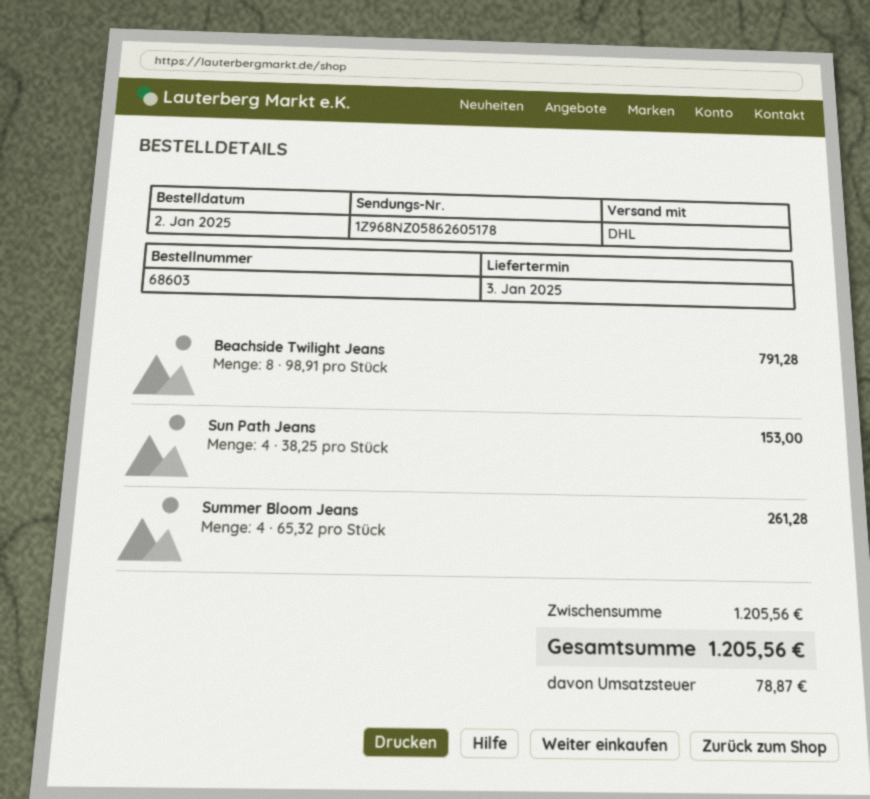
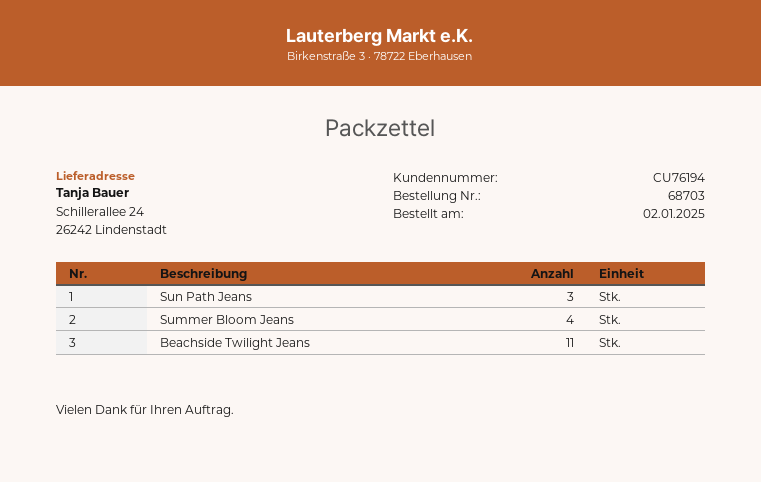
order number: 68603 -> 68703
Beachside Twilight Jeans: 8 -> 11
Sun Path Jeans: 4 -> 3

